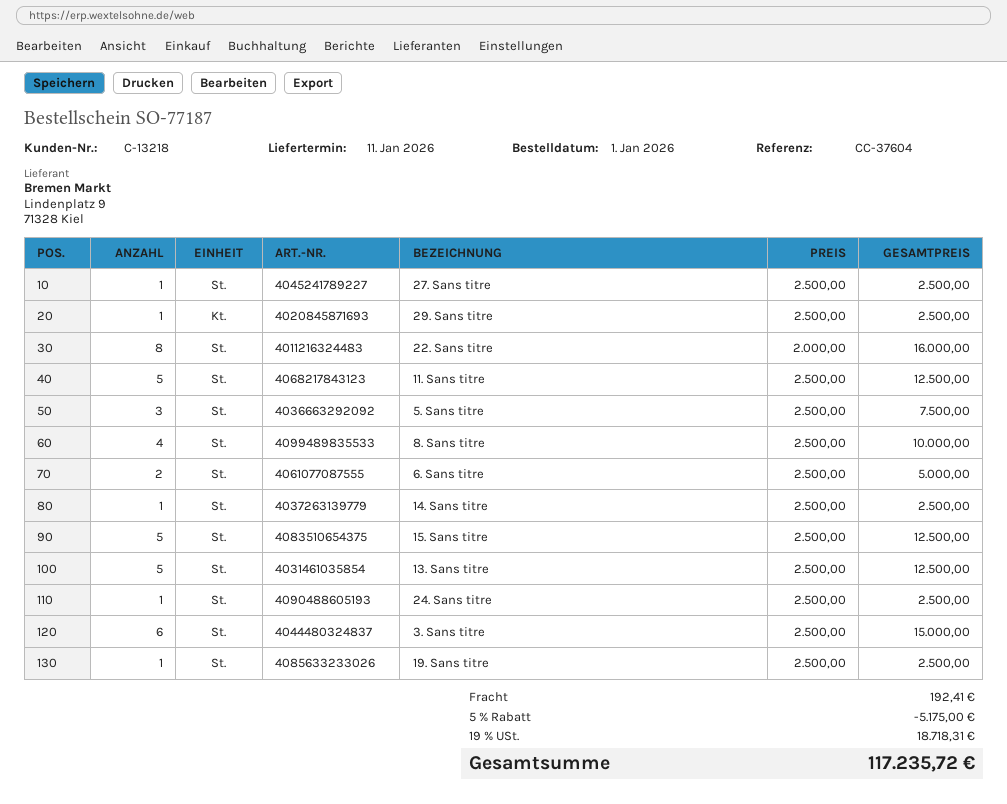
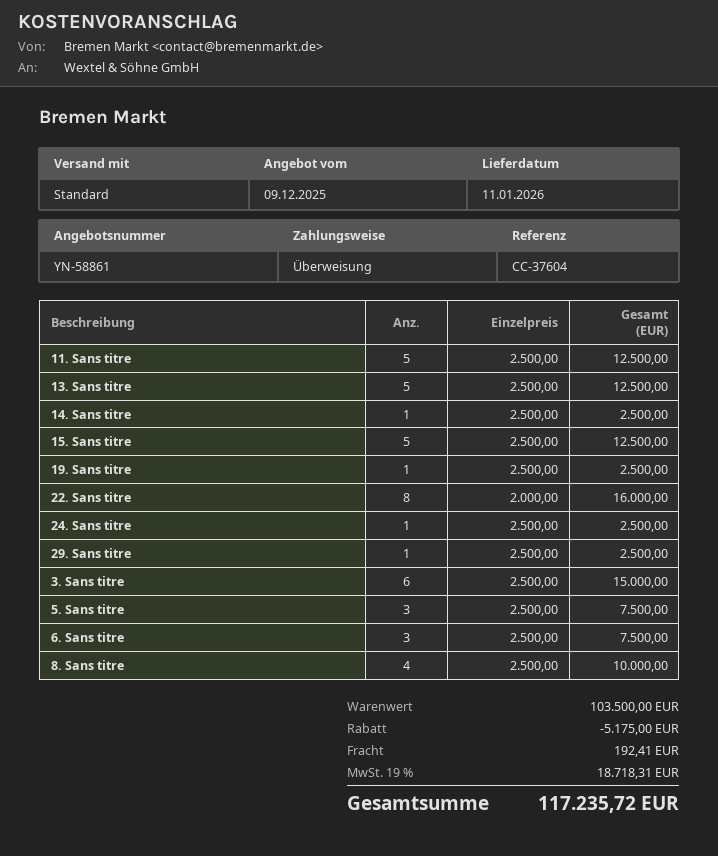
27. Sans titre: 1 x 2500.00 = 2500.00 -> none
6. Sans titre: 2 x 2500.00 = 5000.00 -> 3 x 2500.00 = 7500.00

